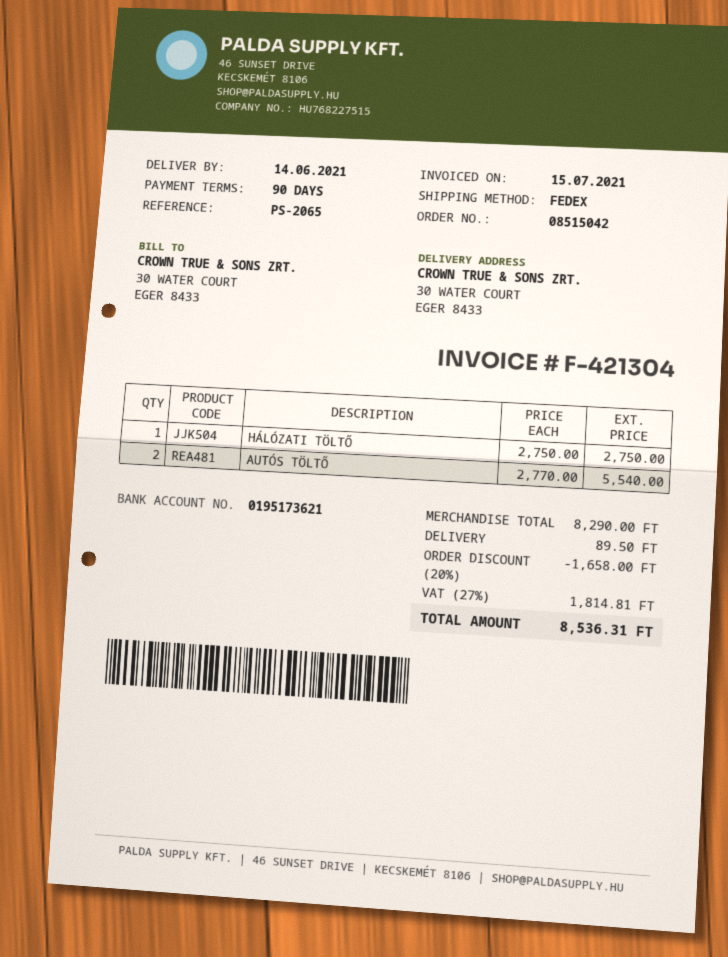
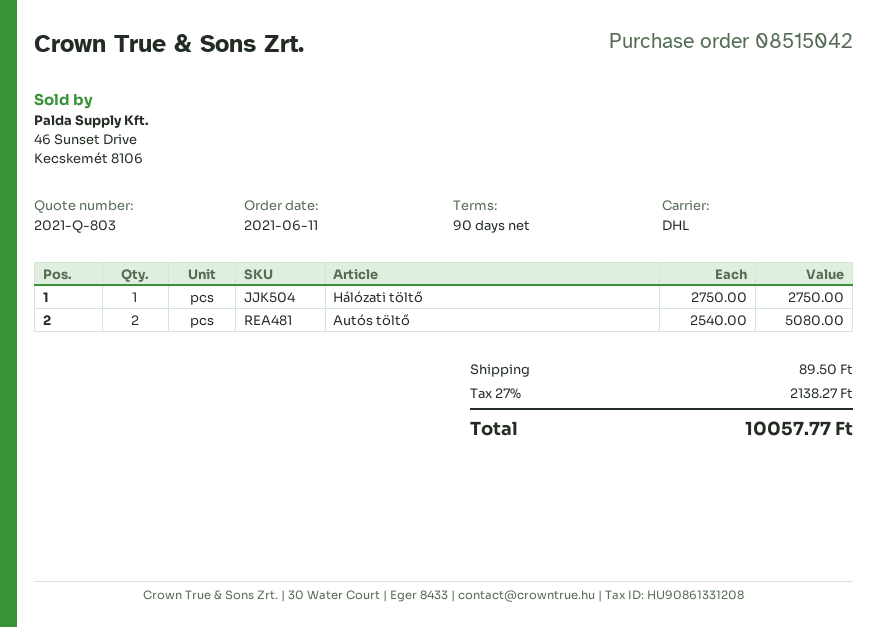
shipping method: FedEx -> DHL
AUTÓS TÖLTŐ: 2 x 2770.00 = 5540.00 -> 2 x 2540.00 = 5080.00
discount: 20% = 1658.00 -> none
tax: 27% = 1814.81 -> 27% = 2138.27
total: 8536.31 -> 10057.77

